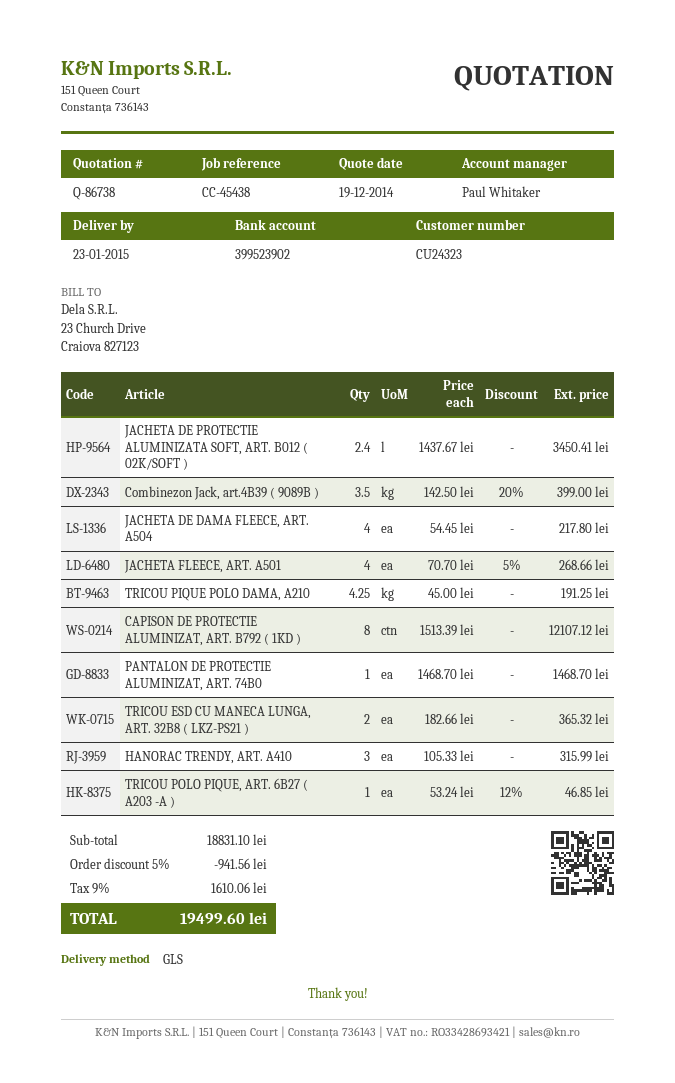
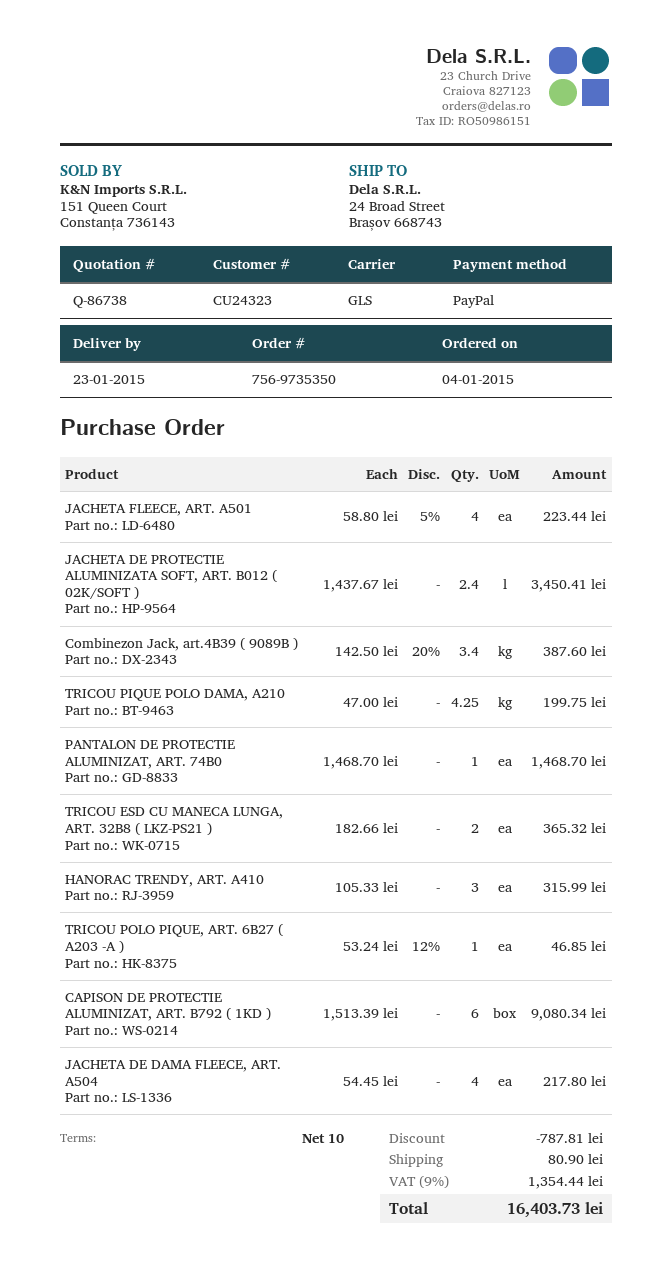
Combinezon Jack, art.4B39 ( 9089B ): 3.5 x 142.50 - 20% = 399.00 -> 3.4 x 142.50 - 20% = 387.60
JACHETA FLEECE, ART. A501: 4 x 70.70 - 5% = 268.66 -> 4 x 58.80 - 5% = 223.44
TRICOU PIQUE POLO DAMA, A210: 4.25 x 45.00 = 191.25 -> 4.25 x 47.00 = 199.75
CAPISON DE PROTECTIE ALUMINIZAT, ART. B792 ( 1KD ): 8 x 1513.39 = 12107.12 -> 6 x 1513.39 = 9080.34
discount: 941.56 -> 787.81
shipping: none -> 80.90
tax: 9% = 1610.06 -> 9% = 1354.44
total: 19499.60 -> 16403.73

